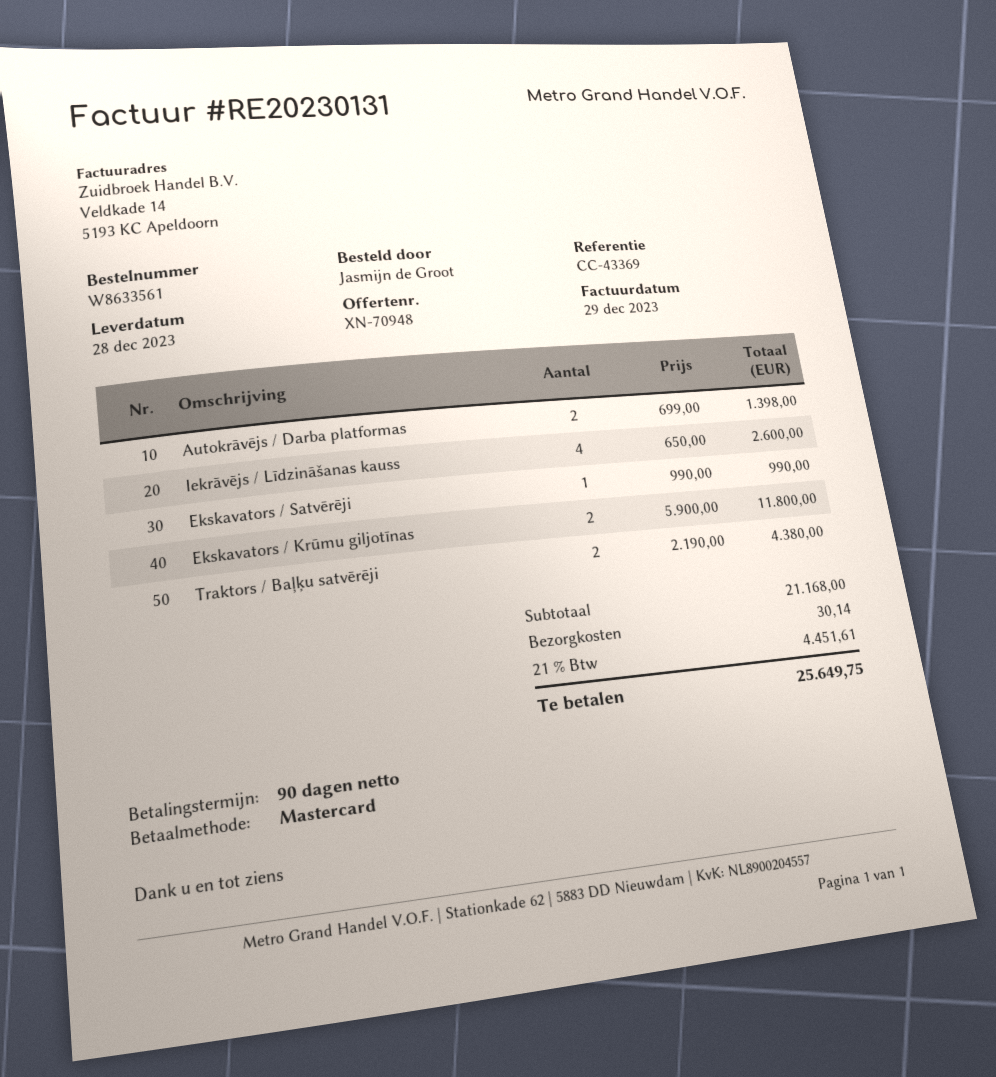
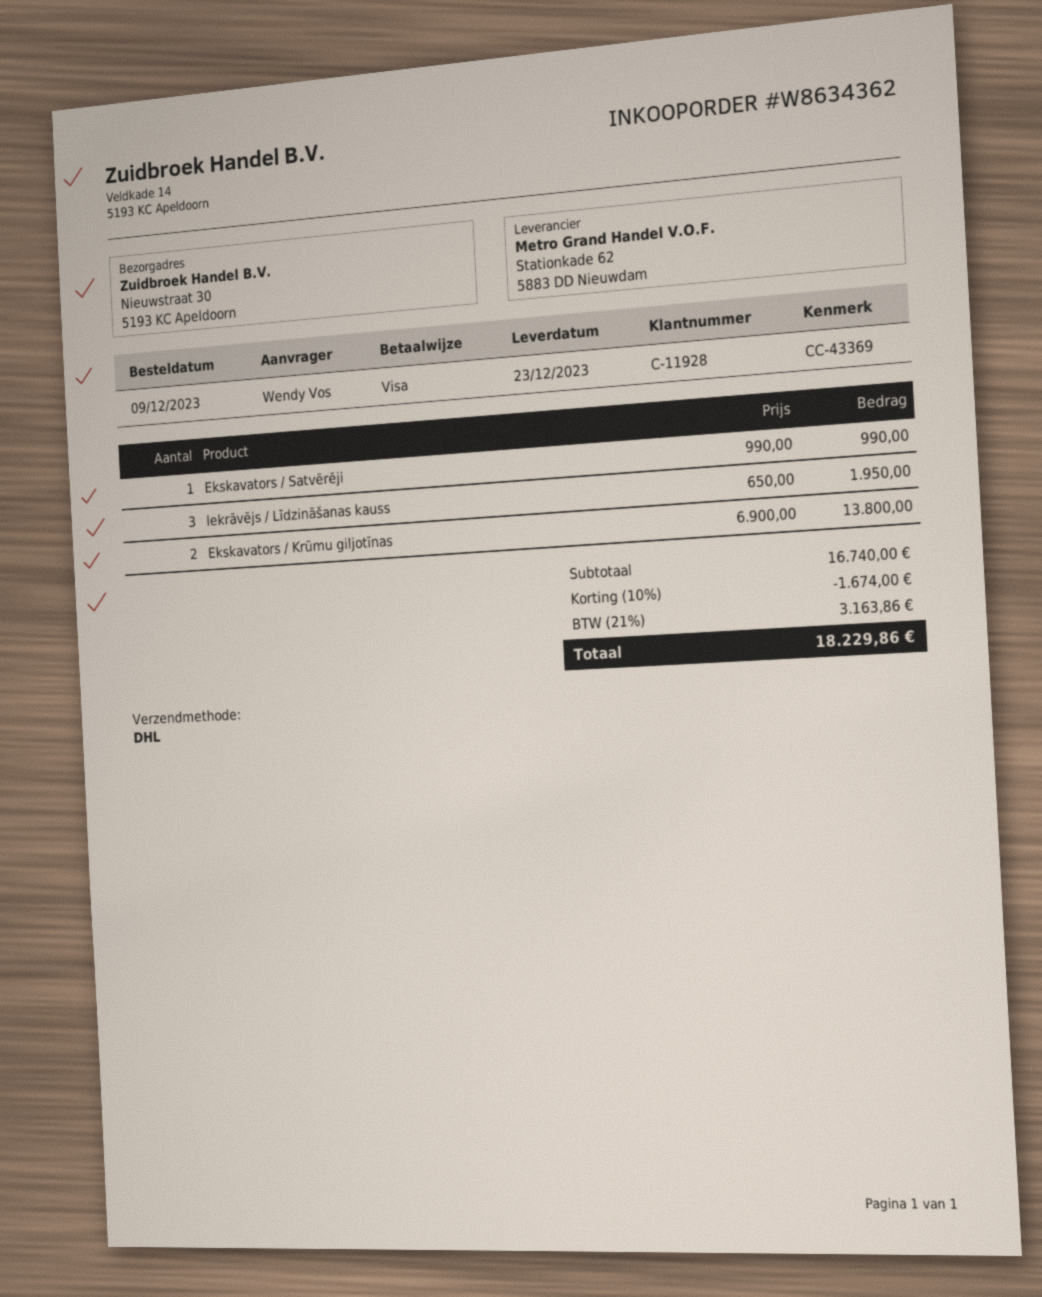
order number: W8633561 -> W8634362
delivery date: 2023-12-28 -> 2023-12-23
ordered by: Jasmijn de Groot -> Wendy Vos
payment method: Mastercard -> Visa
Autokrāvējs / Darba platformas: 2 x 699.00 = 1398.00 -> none
Iekrāvējs / Līdzināšanas kauss: 4 x 650.00 = 2600.00 -> 3 x 650.00 = 1950.00
Ekskavators / Krūmu giljotīnas: 2 x 5900.00 = 11800.00 -> 2 x 6900.00 = 13800.00
Traktors / Baļķu satvērēji: 2 x 2190.00 = 4380.00 -> none
subtotal: 21168.00 -> 16740.00
discount: none -> 10% = 1674.00
shipping: 30.14 -> none
tax: 21% = 4451.61 -> 21% = 3163.86
total: 25649.75 -> 18229.86

